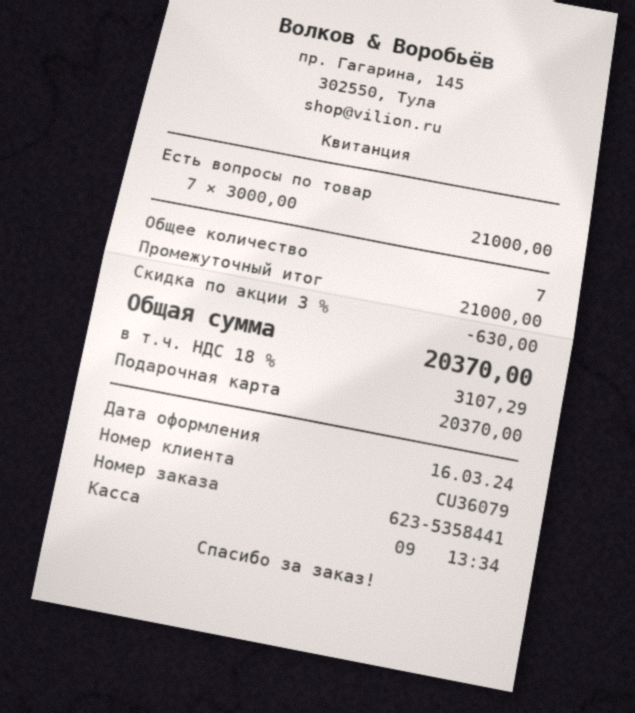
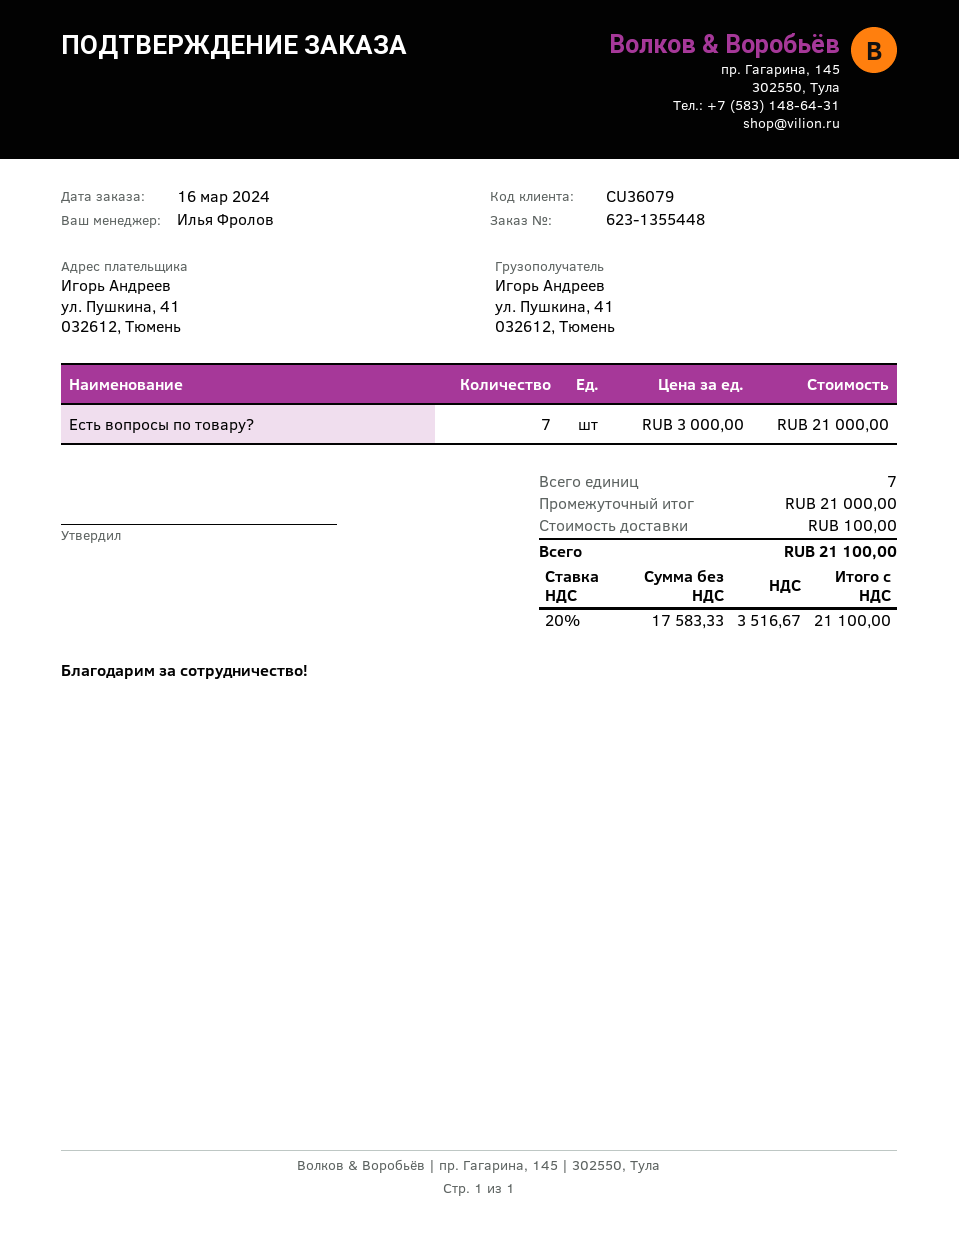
order number: 623-5358441 -> 623-1355448
discount: 3% = 630.00 -> none
shipping: none -> 100.00
tax: 18% = 3107.29 -> 20% = 3516.67
total: 20370.00 -> 21100.00

